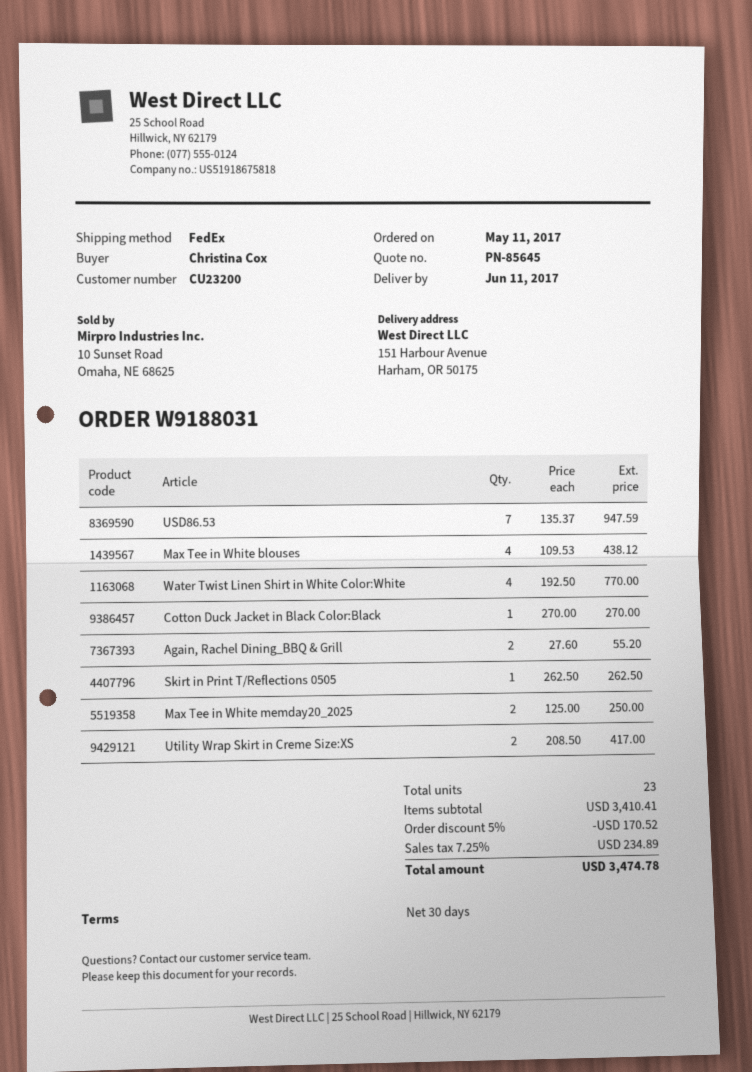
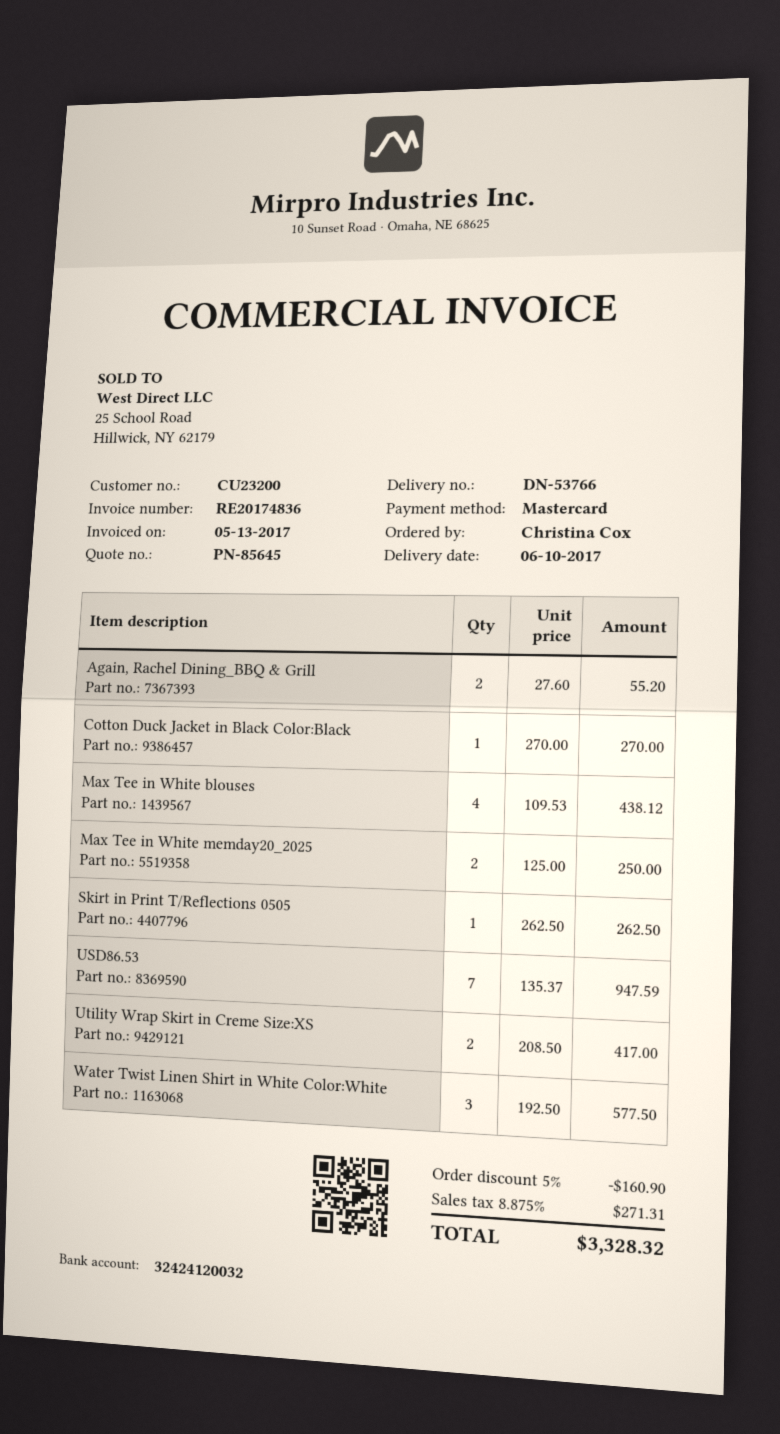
delivery date: 2017-06-11 -> 2017-06-10
Water Twist Linen Shirt in White Color:White: 4 x 192.50 = 770.00 -> 3 x 192.50 = 577.50
discount: 5% = 170.52 -> 5% = 160.90
tax: 7.25% = 234.89 -> 8.875% = 271.31
total: 3474.78 -> 3328.32

